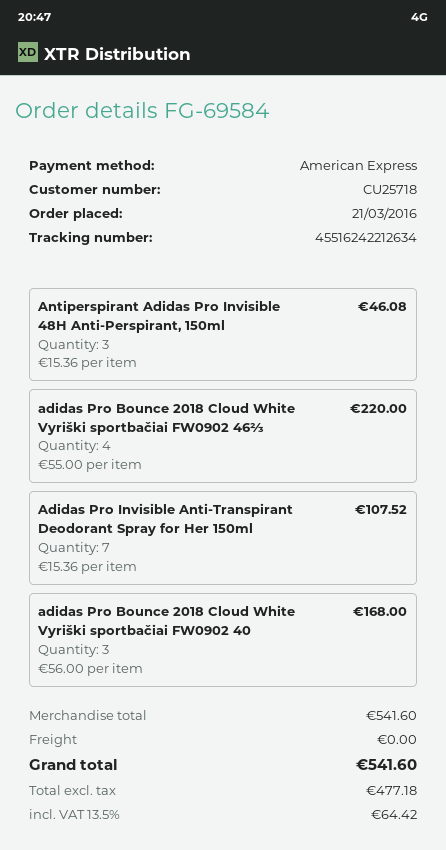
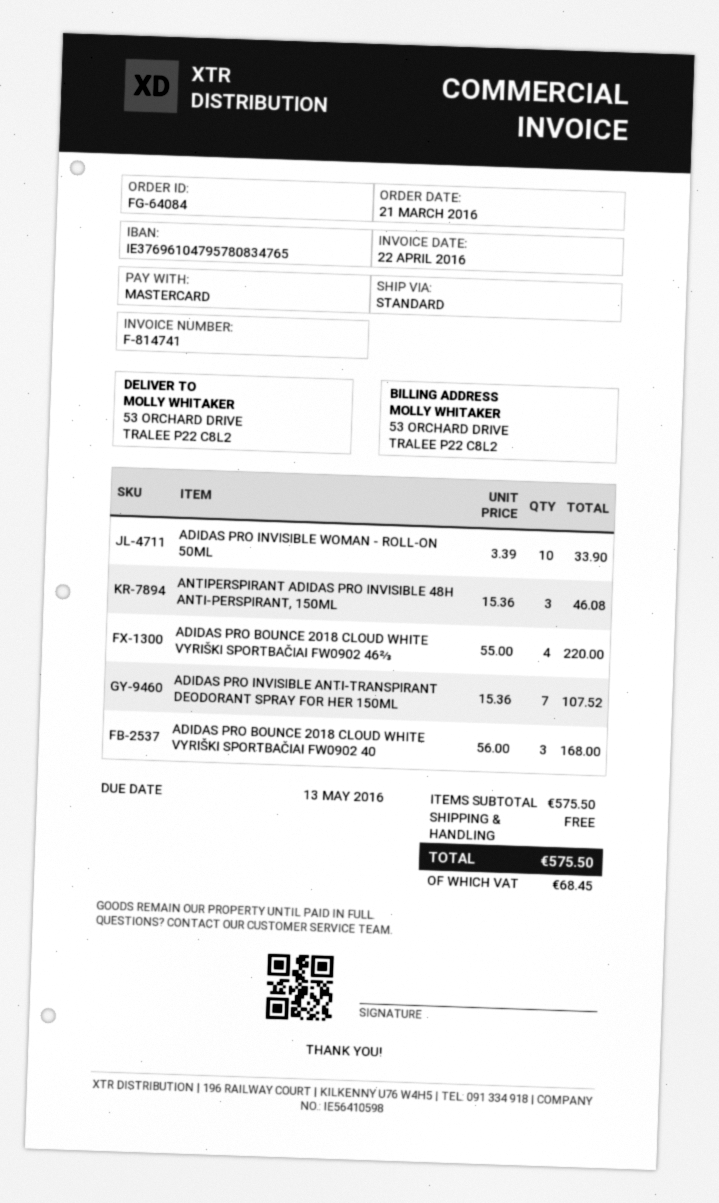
order number: FG-69584 -> FG-64084
payment method: American Express -> Mastercard
ADIDAS PRO INVISIBLE WOMAN - ROLL-ON 50ML: none -> 10 x 3.39 = 33.90
subtotal: 541.60 -> 575.50
tax: 64.42 -> 68.45
total: 541.60 -> 575.50

